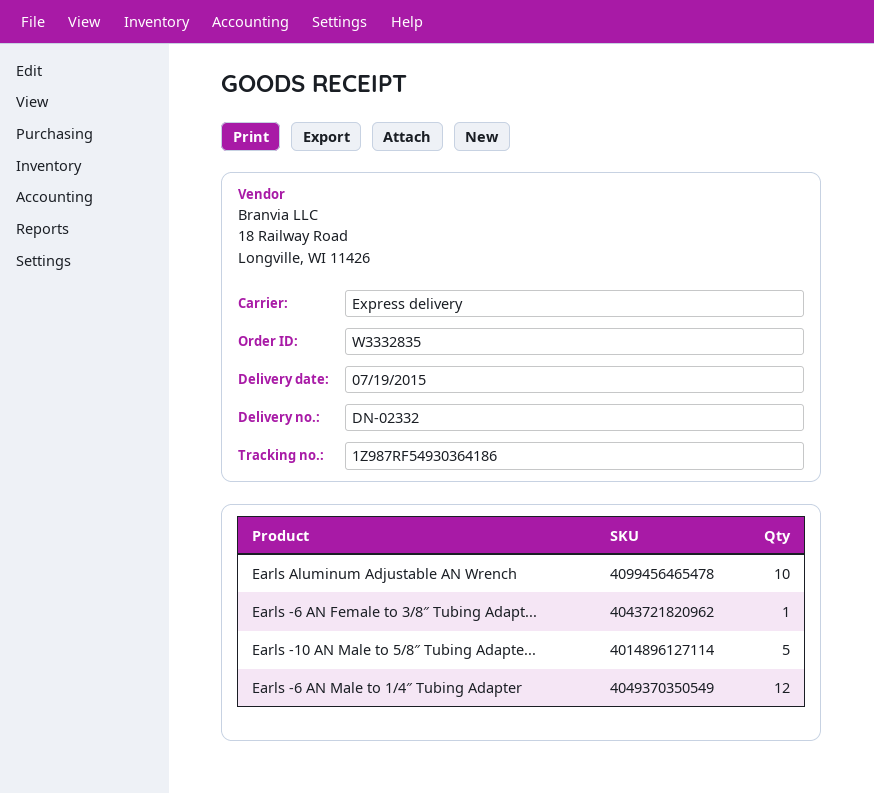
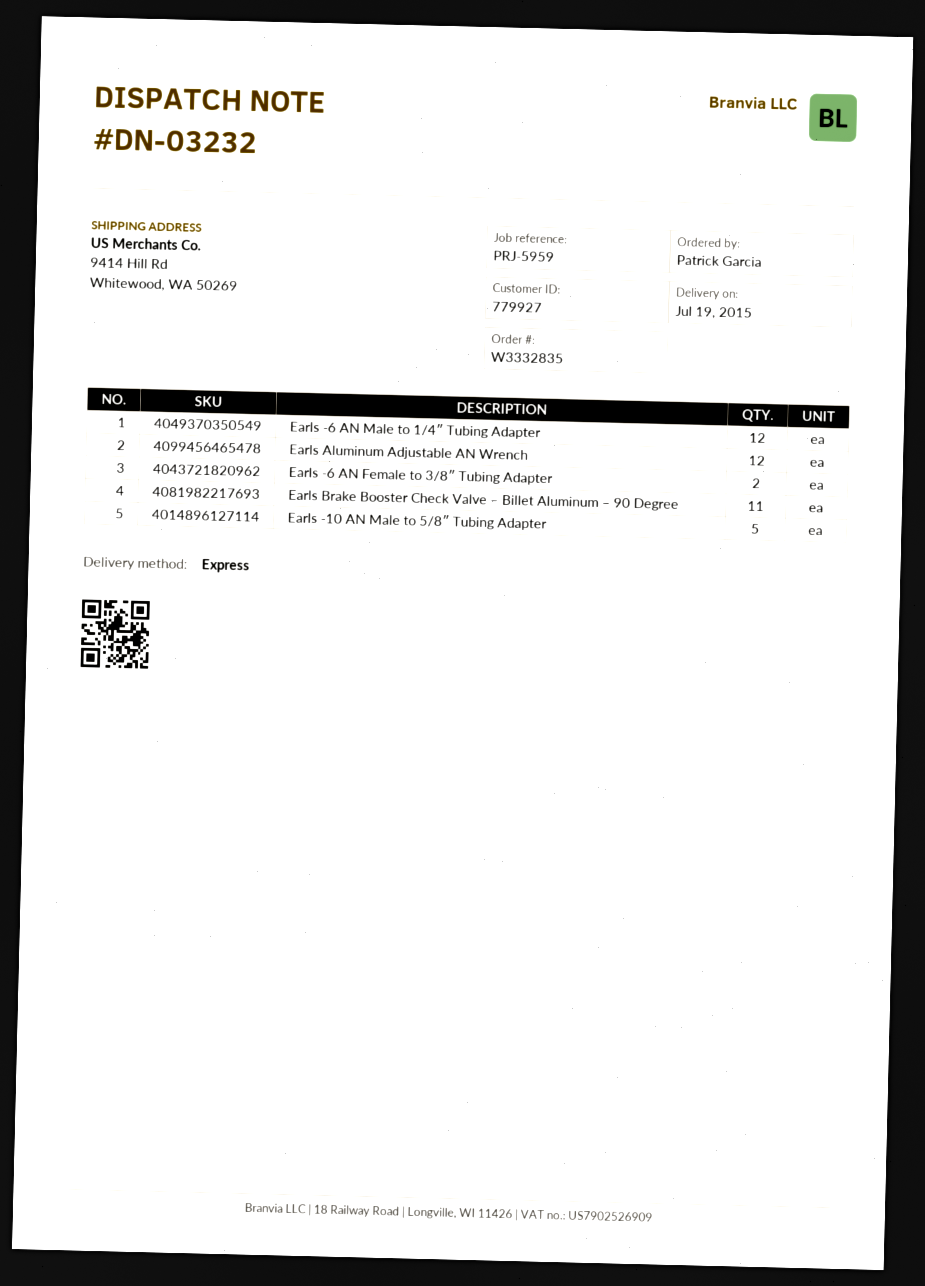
delivery note number: DN-02332 -> DN-03232
Earls Aluminum Adjustable AN Wrench: 10 -> 12
Earls -6 AN Female to 3/8″ Tubing Adapt...: 1 -> 2
Earls Brake Booster Check Valve – Billet Aluminum – 90 Degree: none -> 11

